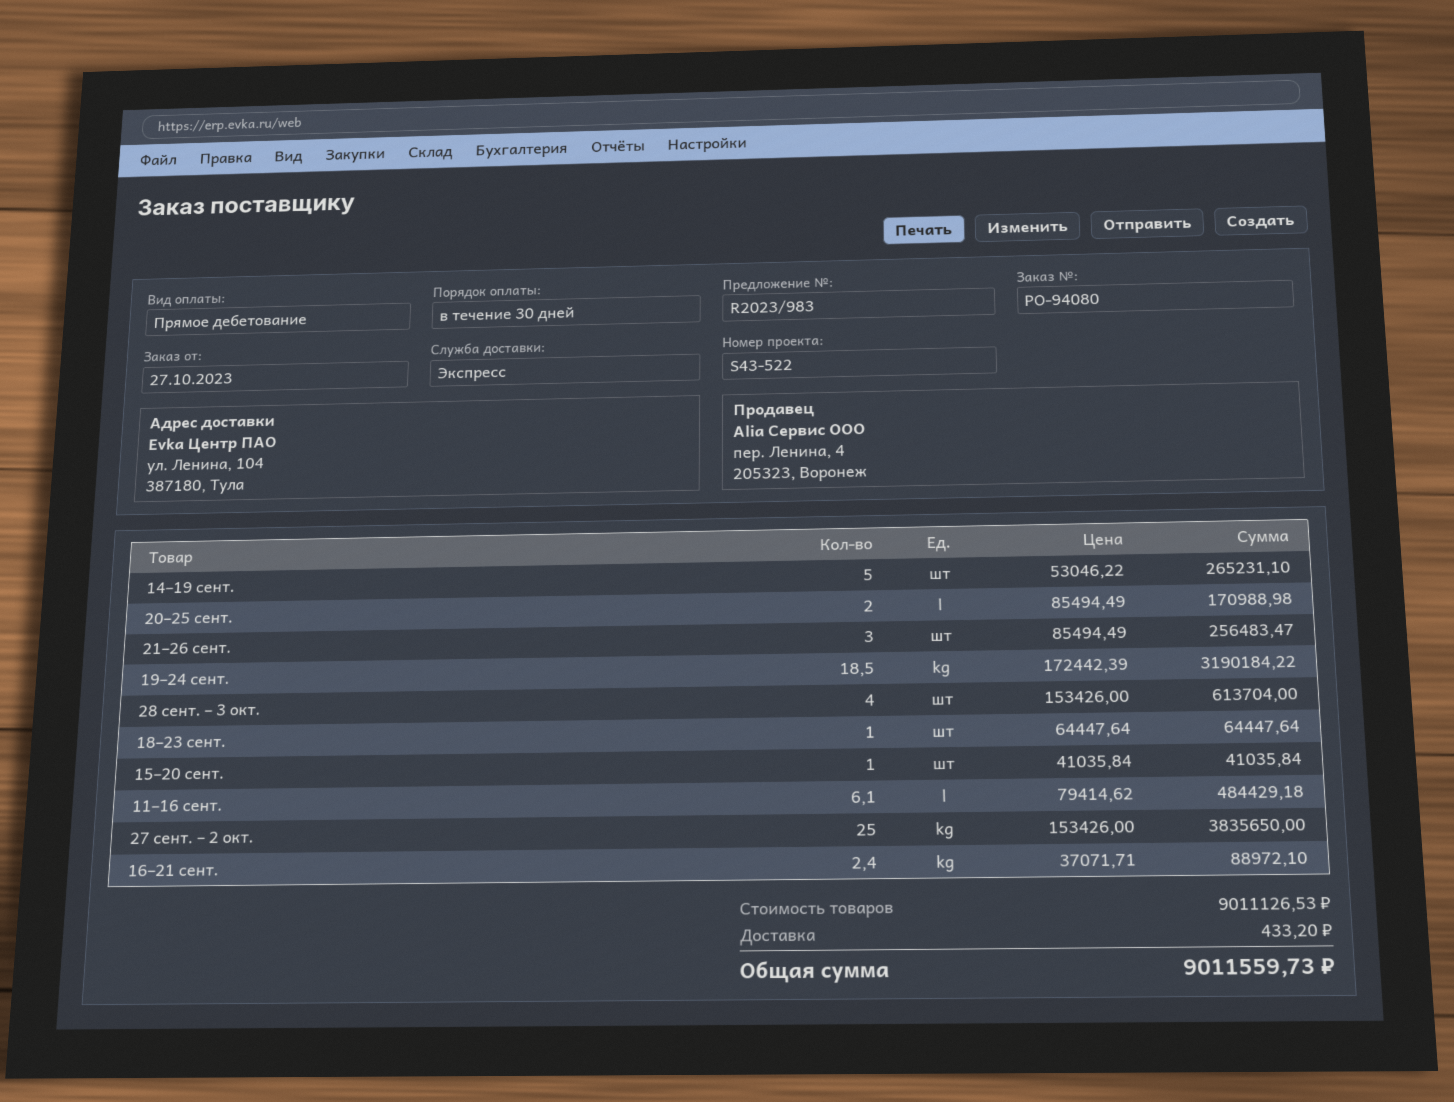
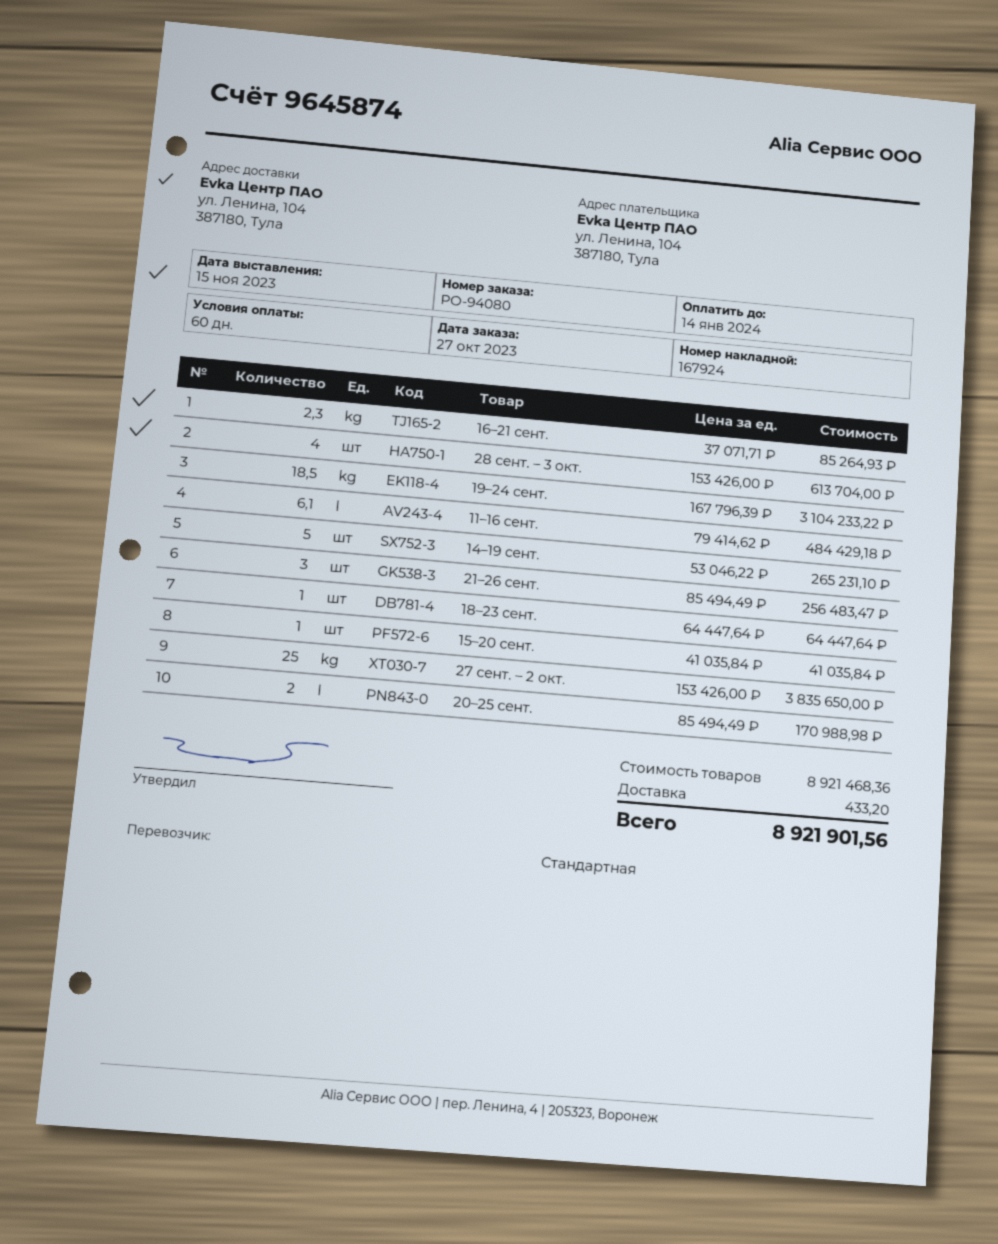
payment terms: 30 days -> 60 days
shipping method: express -> standard
19–24 сент.: 18.5 x 172442.39 = 3190184.22 -> 18.5 x 167796.39 = 3104233.22
16–21 сент.: 2.4 x 37071.71 = 88972.10 -> 2.3 x 37071.71 = 85264.93
subtotal: 9011126.53 -> 8921468.36
total: 9011559.73 -> 8921901.56

